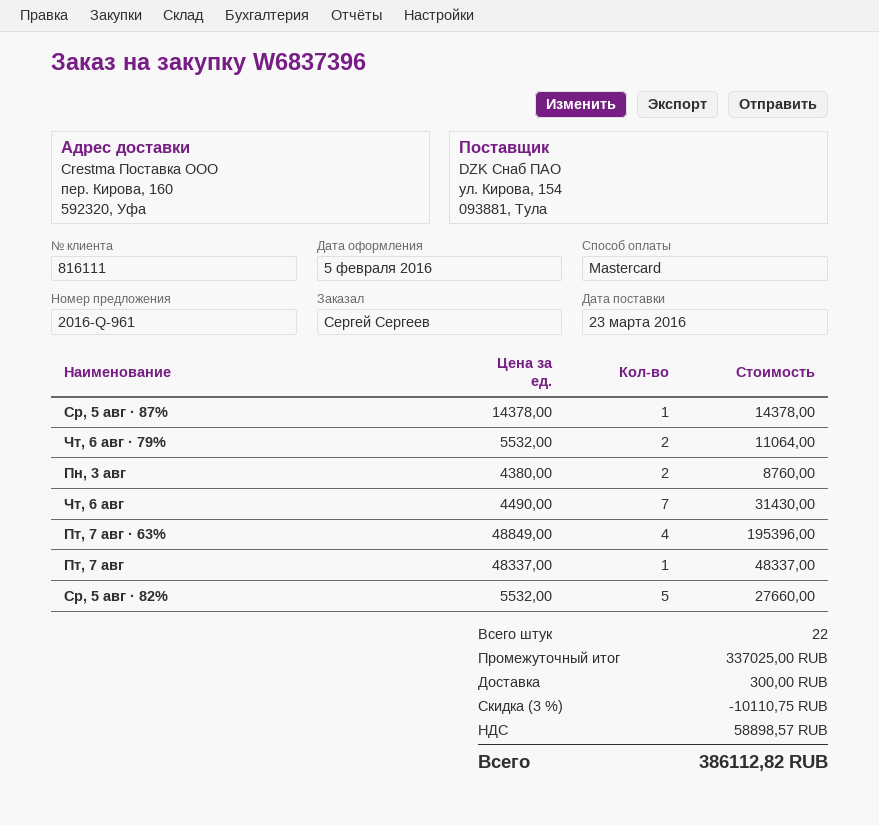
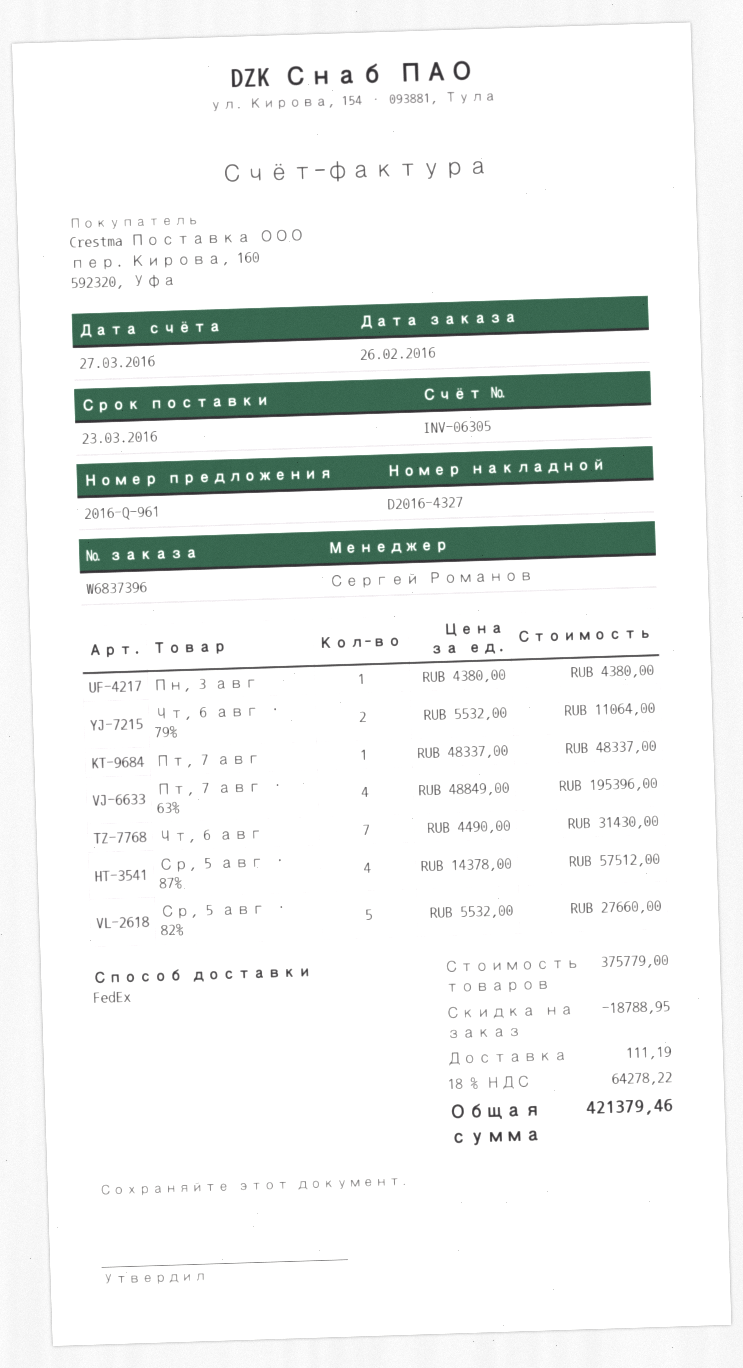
order date: 2016-02-05 -> 2016-02-26
Ср, 5 авг · 87%: 1 x 14378.00 = 14378.00 -> 4 x 14378.00 = 57512.00
Пн, 3 авг: 2 x 4380.00 = 8760.00 -> 1 x 4380.00 = 4380.00
subtotal: 337025.00 -> 375779.00
discount: 10110.75 -> 18788.95
shipping: 300.00 -> 111.19
tax: 58898.57 -> 64278.22
total: 386112.82 -> 421379.46

